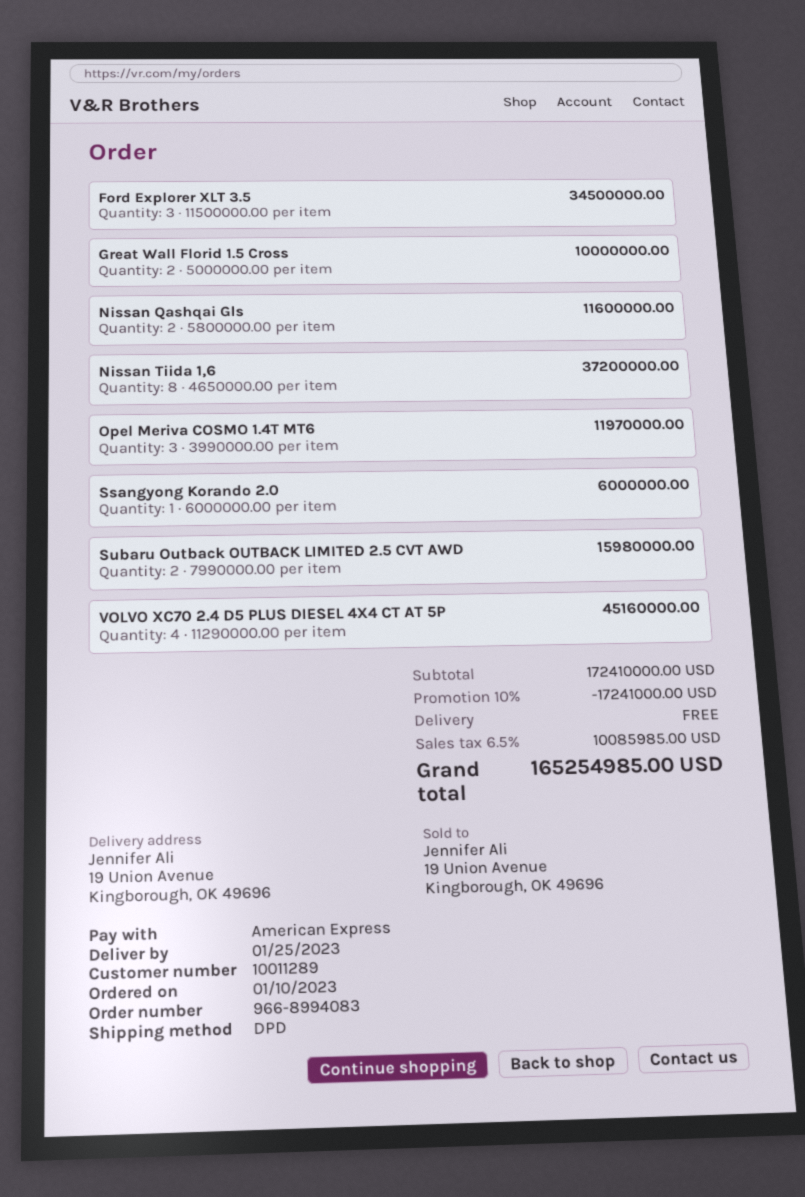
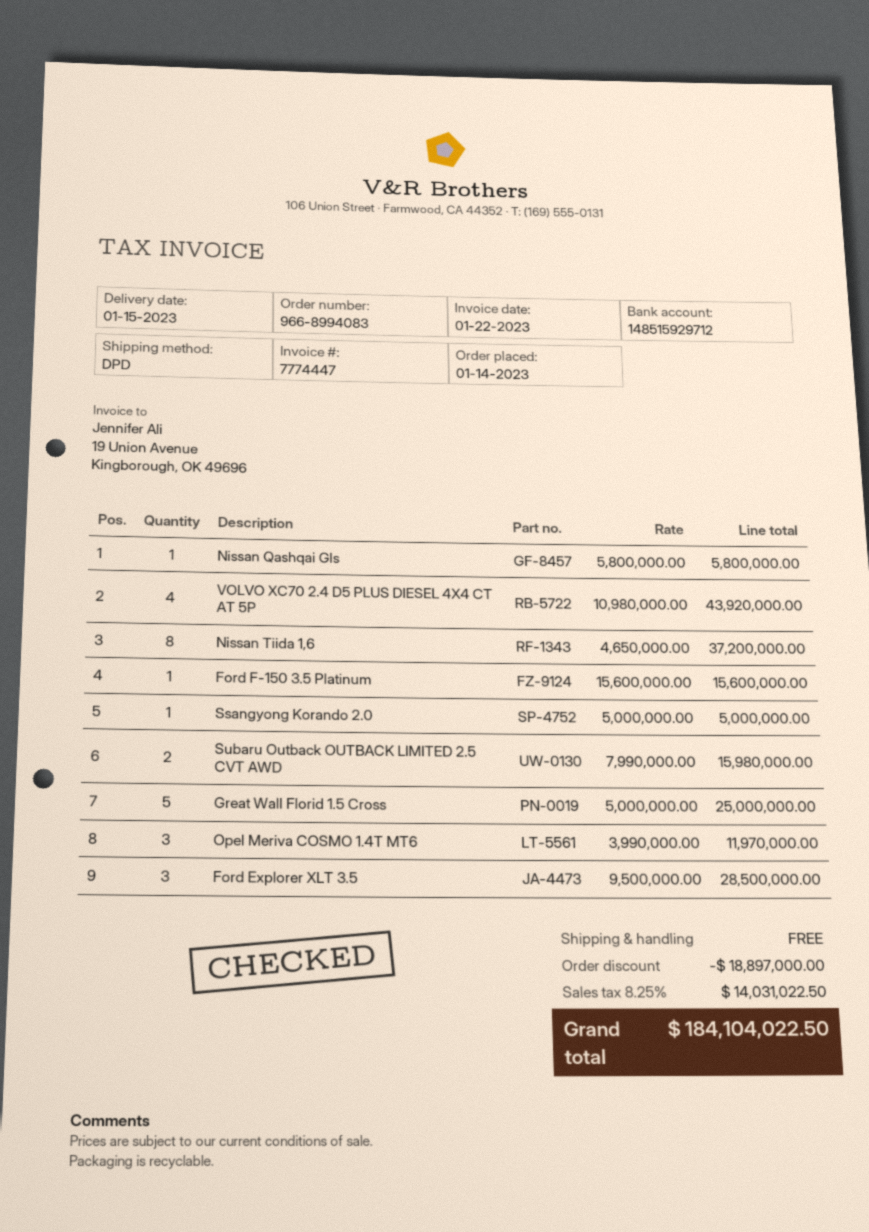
order date: 2023-01-10 -> 2023-01-14
delivery date: 2023-01-25 -> 2023-01-15
Ford Explorer XLT 3.5: 3 x 11500000.00 = 34500000.00 -> 3 x 9500000.00 = 28500000.00
Great Wall Florid 1.5 Cross: 2 x 5000000.00 = 10000000.00 -> 5 x 5000000.00 = 25000000.00
Nissan Qashqai Gls: 2 x 5800000.00 = 11600000.00 -> 1 x 5800000.00 = 5800000.00
Ssangyong Korando 2.0: 1 x 6000000.00 = 6000000.00 -> 1 x 5000000.00 = 5000000.00
VOLVO XC70 2.4 D5 PLUS DIESEL 4X4 CT AT 5P: 4 x 11290000.00 = 45160000.00 -> 4 x 10980000.00 = 43920000.00
Ford F-150 3.5 Platinum: none -> 1 x 15600000.00 = 15600000.00
discount: 17241000.00 -> 18897000.00
tax: 6.5% = 10085985.00 -> 8.25% = 14031022.50
total: 165254985.00 -> 184104022.50

